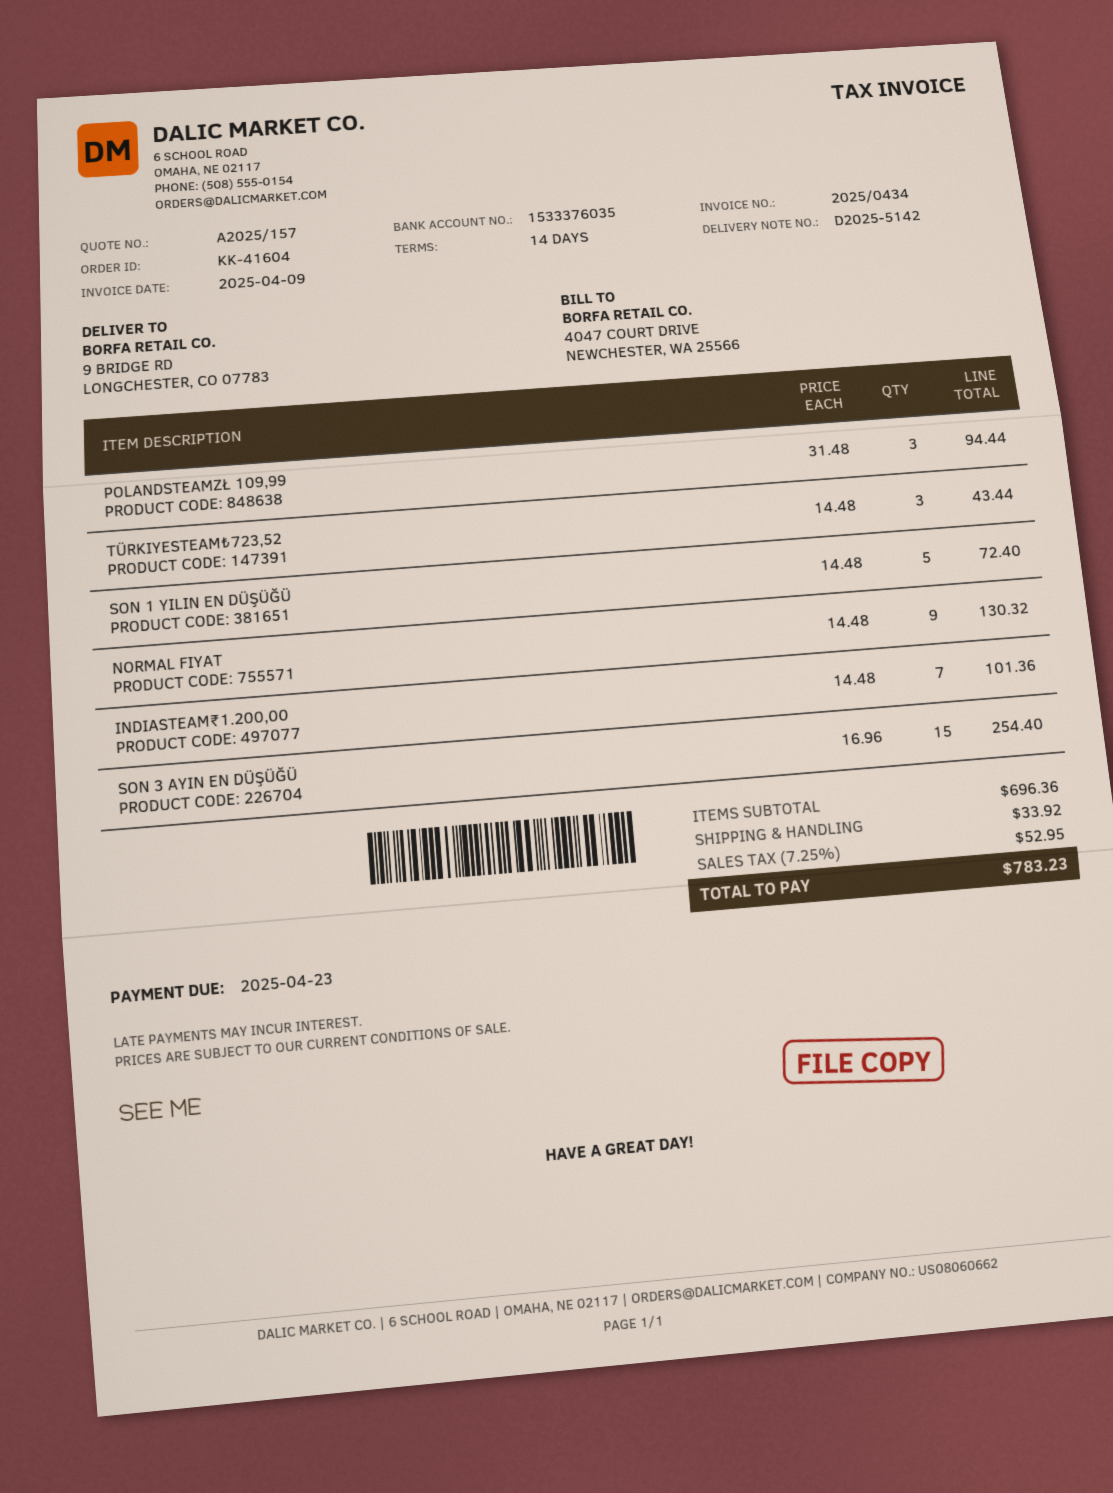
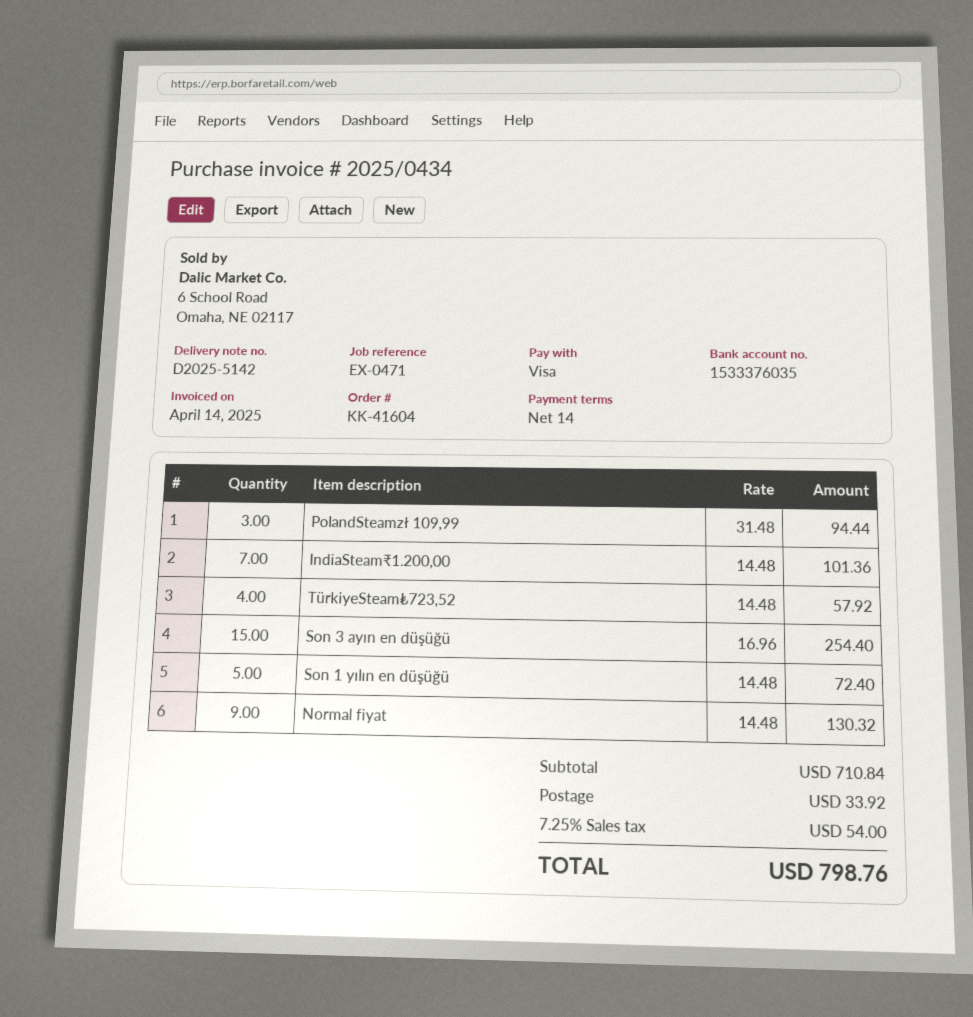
invoice date: 2025-04-09 -> 2025-04-14
TÜRKIYESTEAM₺723,52: 3 x 14.48 = 43.44 -> 4 x 14.48 = 57.92
subtotal: 696.36 -> 710.84
tax: 7.25% = 52.95 -> 7.25% = 54.00
total: 783.23 -> 798.76

